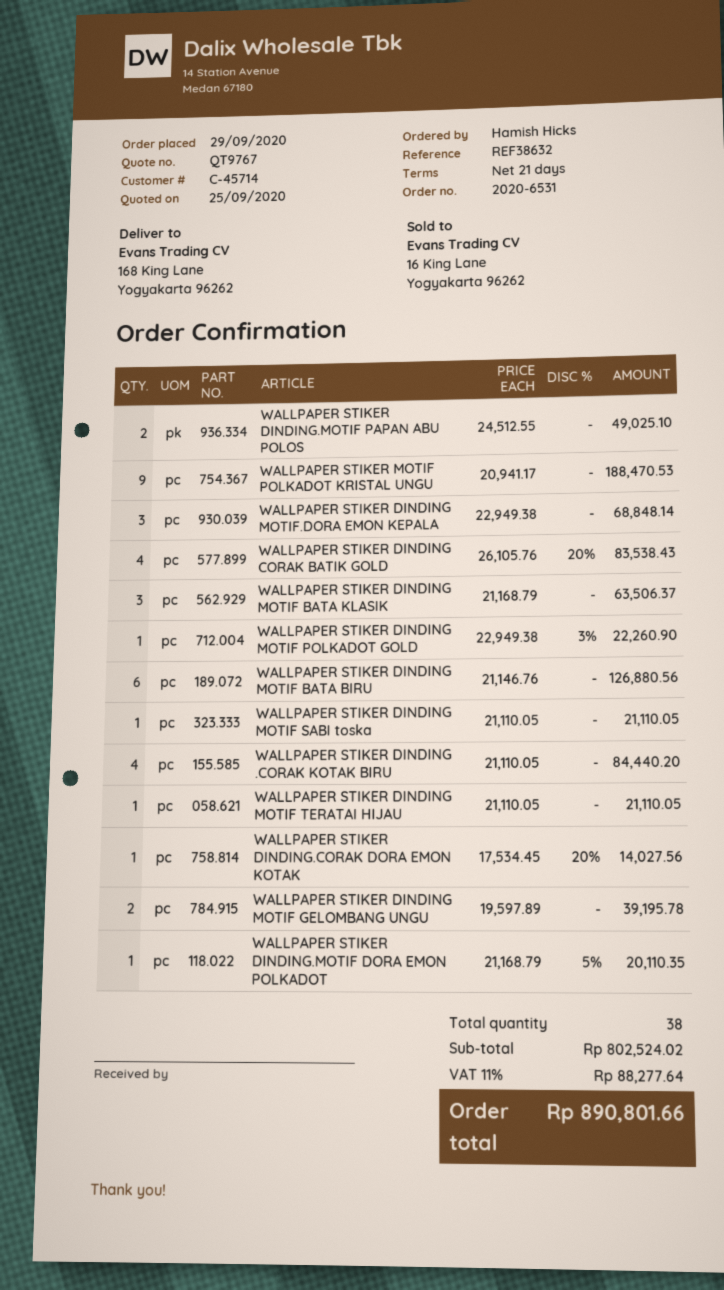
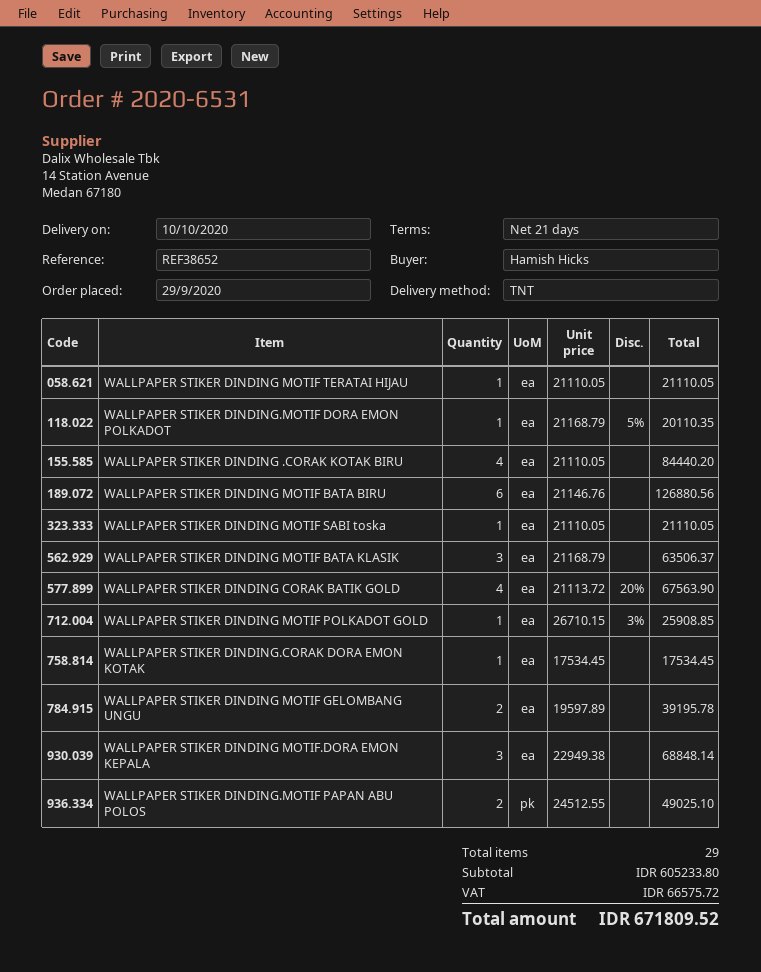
reference: REF38632 -> REF38652
WALLPAPER STIKER MOTIF POLKADOT KRISTAL UNGU: 9 x 20941.17 = 188470.53 -> none
WALLPAPER STIKER DINDING CORAK BATIK GOLD: 4 x 26105.76 - 20% = 83538.43 -> 4 x 21113.72 - 20% = 67563.90
WALLPAPER STIKER DINDING MOTIF POLKADOT GOLD: 1 x 22949.38 - 3% = 22260.90 -> 1 x 26710.15 - 3% = 25908.85
WALLPAPER STIKER DINDING.CORAK DORA EMON KOTAK: 1 x 17534.45 - 20% = 14027.56 -> 1 x 17534.45 = 17534.45
total quantity: 38 -> 29
subtotal: 802524.02 -> 605233.80
tax: 88277.64 -> 66575.72
total: 890801.66 -> 671809.52

